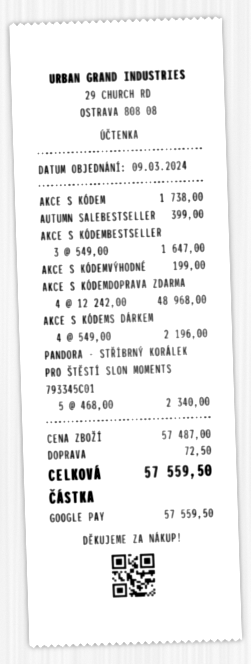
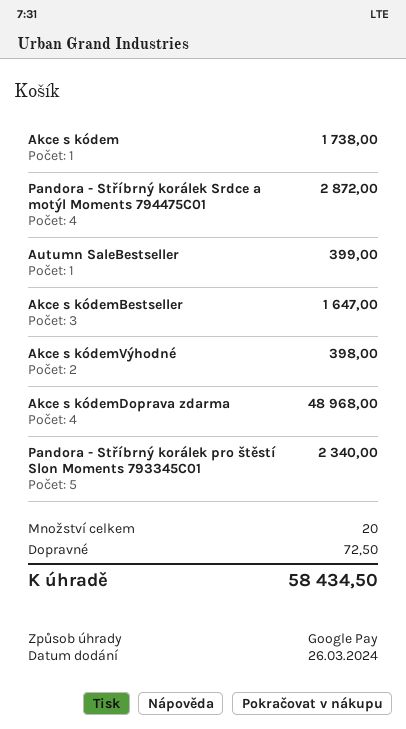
AKCE S KÓDEMVÝHODNÉ: 1 for 199.00 -> 2 for 398.00
AKCE S KÓDEMS DÁRKEM: 4 for 2196.00 -> none
Pandora - Stříbrný korálek Srdce a motýl Moments 794475C01: none -> 4 for 2872.00
total: 57559.50 -> 58434.50

